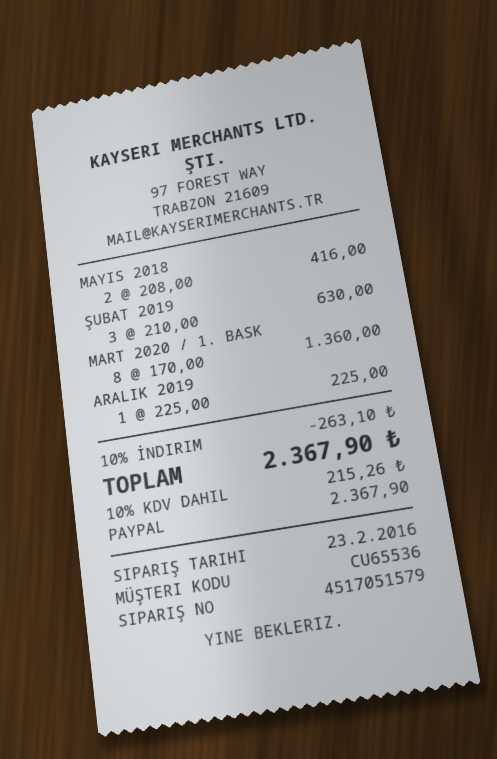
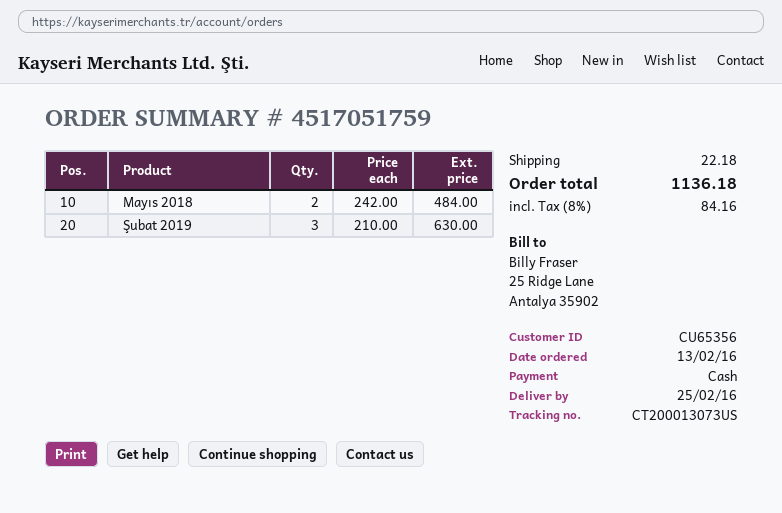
order number: 4517051579 -> 4517051759
order date: 2016-02-23 -> 2016-02-13
customer number: CU65536 -> CU65356
payment method: PayPal -> cash
MAYIS 2018: 2 x 208.00 = 416.00 -> 2 x 242.00 = 484.00
MART 2020 / 1. BASK: 8 x 170.00 = 1360.00 -> none
ARALIK 2019: 1 x 225.00 = 225.00 -> none
discount: 10% = 263.10 -> none
shipping: none -> 22.18
tax: 10% = 215.26 -> 8% = 84.16
total: 2367.90 -> 1136.18

